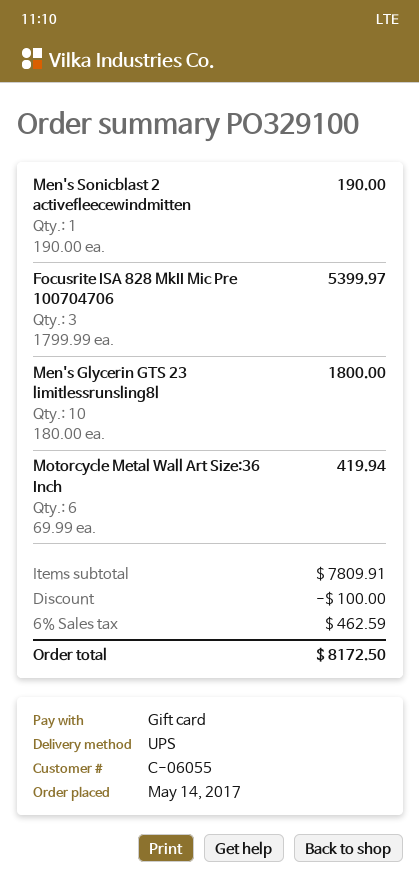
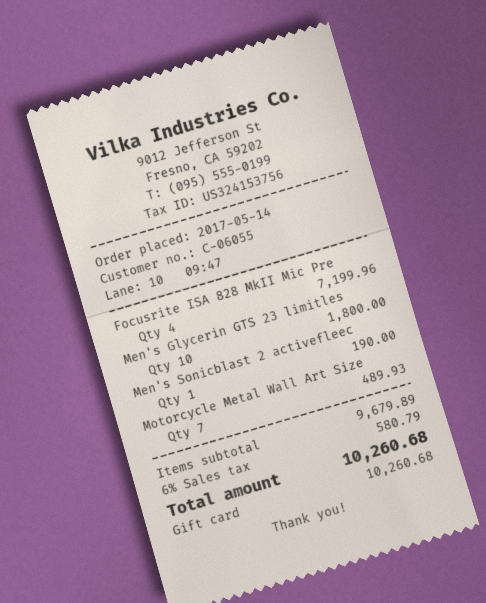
Focusrite ISA 828 MkII Mic Pre 100704706: 3 for 5399.97 -> 4 for 7199.96
Motorcycle Metal Wall Art Size:36 Inch: 6 for 419.94 -> 7 for 489.93
subtotal: 7809.91 -> 9679.89
discount: 100.00 -> none
tax: 6% = 462.59 -> 6% = 580.79
total: 8172.50 -> 10260.68

